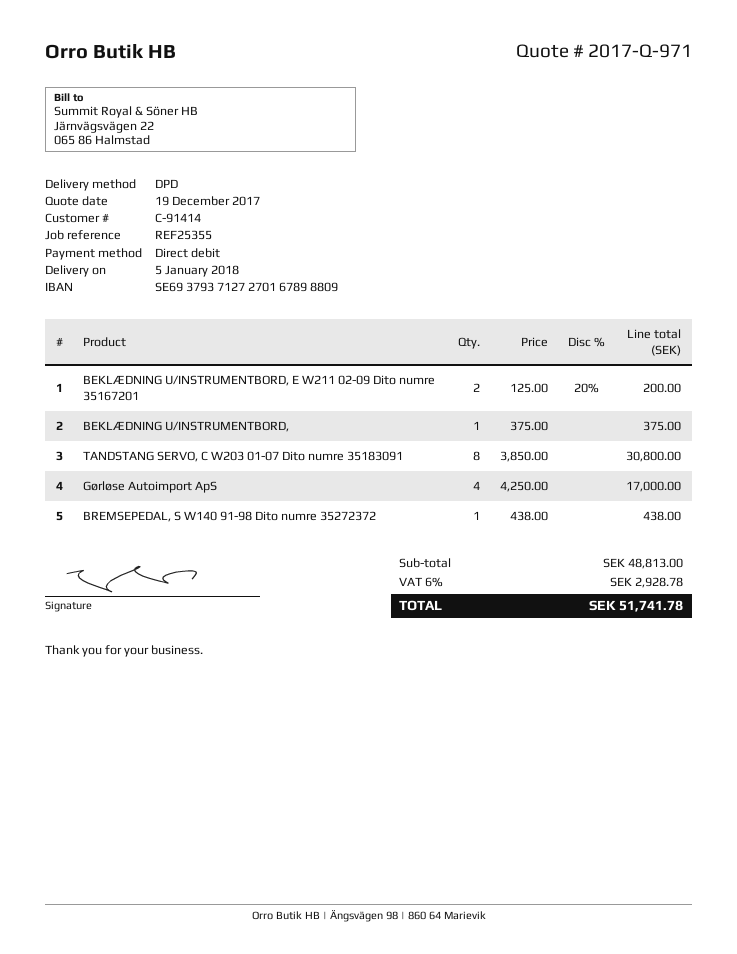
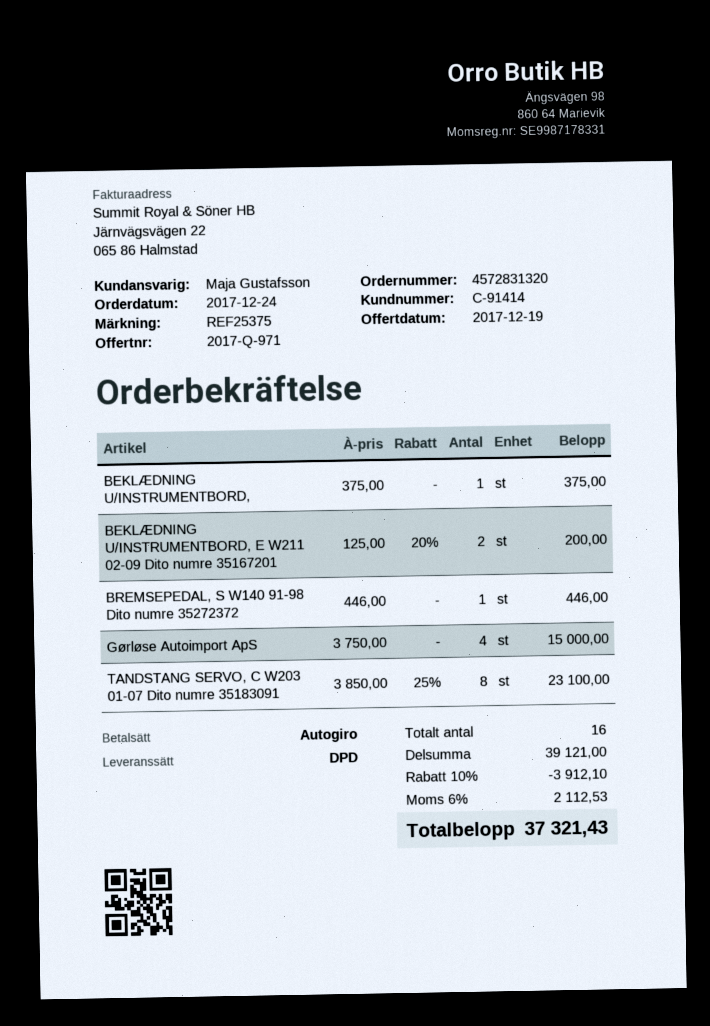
reference: REF25355 -> REF25375
TANDSTANG SERVO, C W203 01-07 Dito numre 35183091: 8 x 3850.00 = 30800.00 -> 8 x 3850.00 - 25% = 23100.00
Gørløse Autoimport ApS: 4 x 4250.00 = 17000.00 -> 4 x 3750.00 = 15000.00
BREMSEPEDAL, S W140 91-98 Dito numre 35272372: 1 x 438.00 = 438.00 -> 1 x 446.00 = 446.00
subtotal: 48813.00 -> 39121.00
discount: none -> 10% = 3912.10
tax: 6% = 2928.78 -> 6% = 2112.53
total: 51741.78 -> 37321.43

